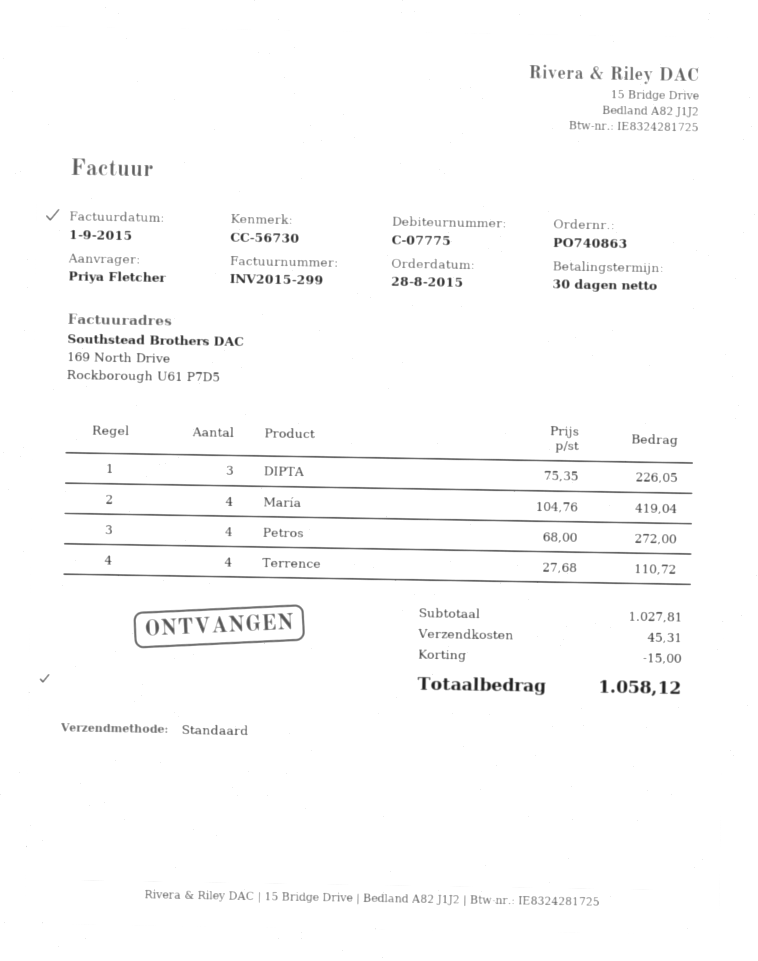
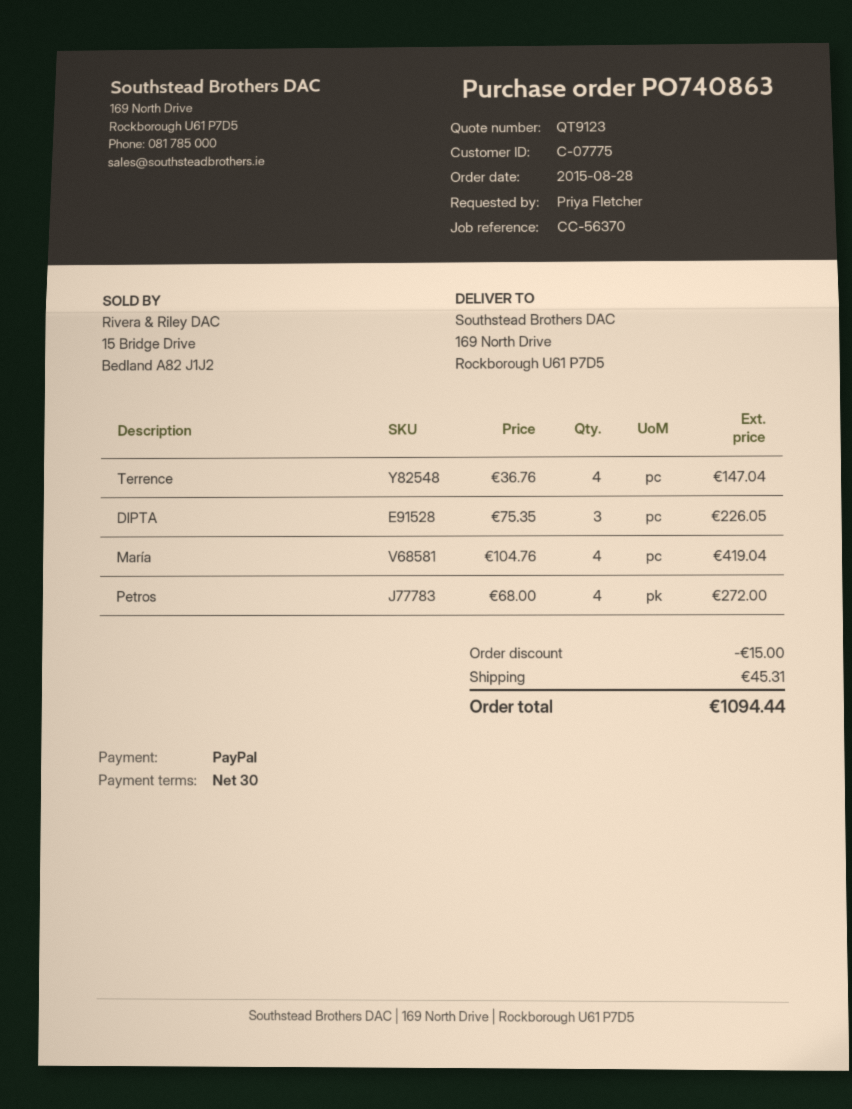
reference: CC-56730 -> CC-56370
Terrence: 4 x 27.68 = 110.72 -> 4 x 36.76 = 147.04
total: 1058.12 -> 1094.44

